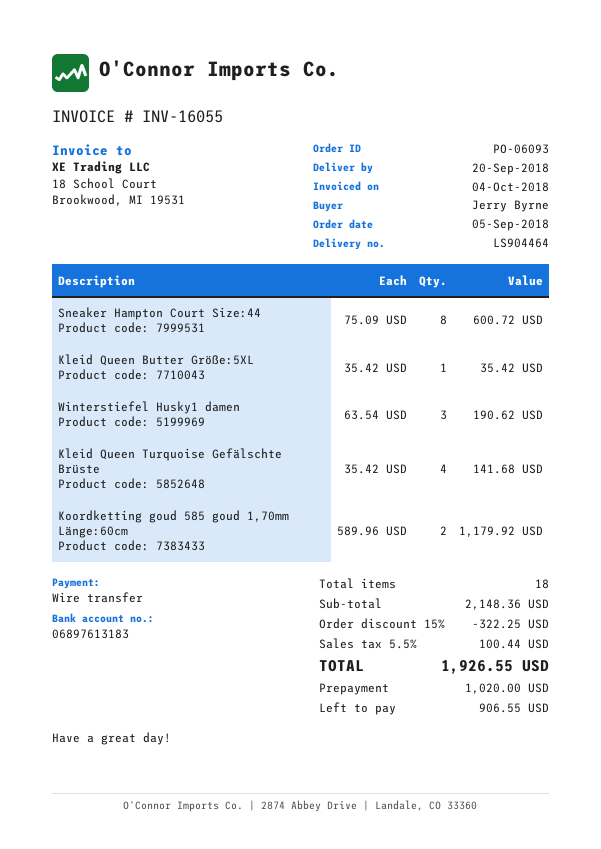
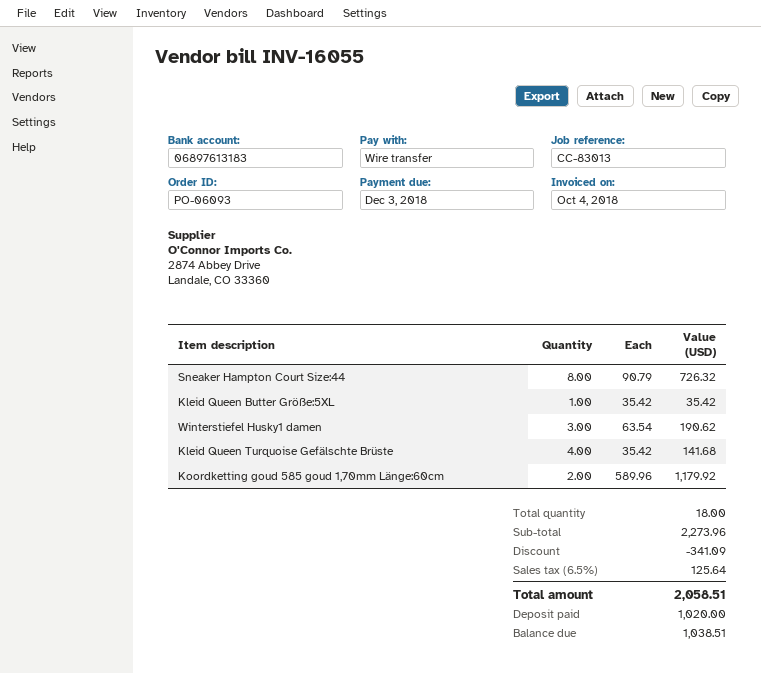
Sneaker Hampton Court Size:44: 8 x 75.09 = 600.72 -> 8 x 90.79 = 726.32
subtotal: 2148.36 -> 2273.96
discount: 322.25 -> 341.09
tax: 5.5% = 100.44 -> 6.5% = 125.64
total: 1926.55 -> 2058.51
balance: 906.55 -> 1038.51

